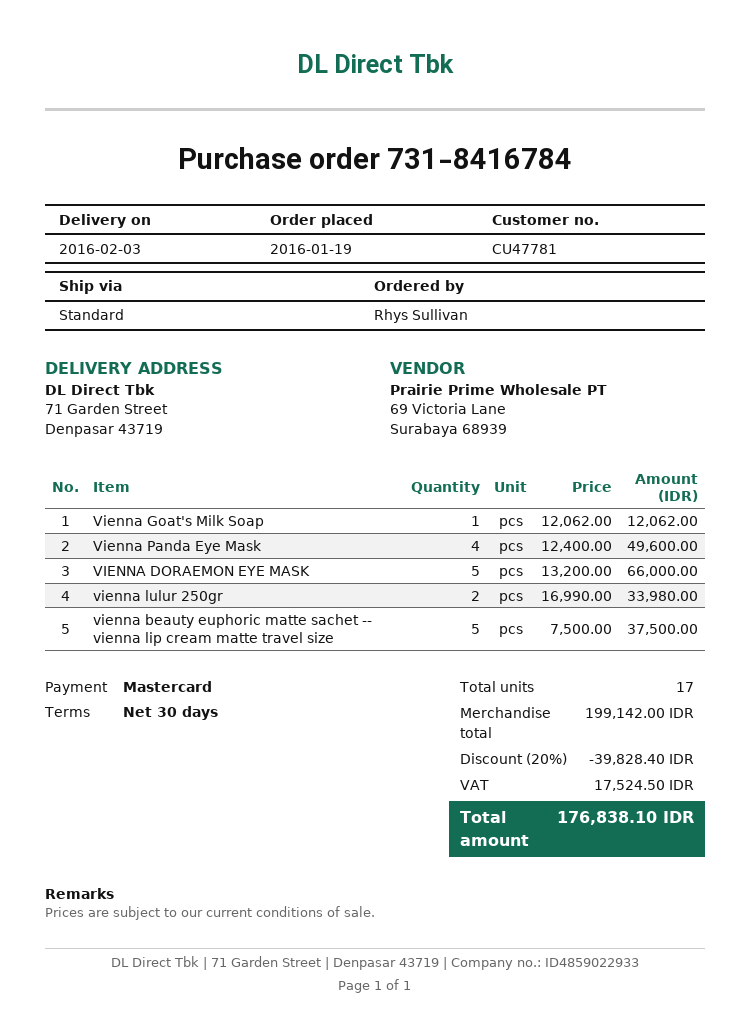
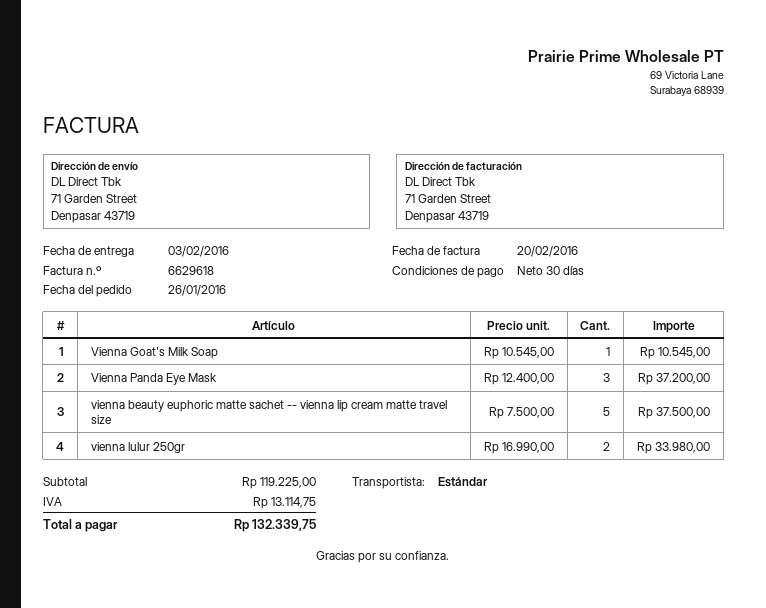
order date: 2016-01-19 -> 2016-01-26
Vienna Goat's Milk Soap: 1 x 12062.00 = 12062.00 -> 1 x 10545.00 = 10545.00
Vienna Panda Eye Mask: 4 x 12400.00 = 49600.00 -> 3 x 12400.00 = 37200.00
VIENNA DORAEMON EYE MASK: 5 x 13200.00 = 66000.00 -> none
subtotal: 199142.00 -> 119225.00
discount: 20% = 39828.40 -> none
tax: 17524.50 -> 13114.75
total: 176838.10 -> 132339.75

